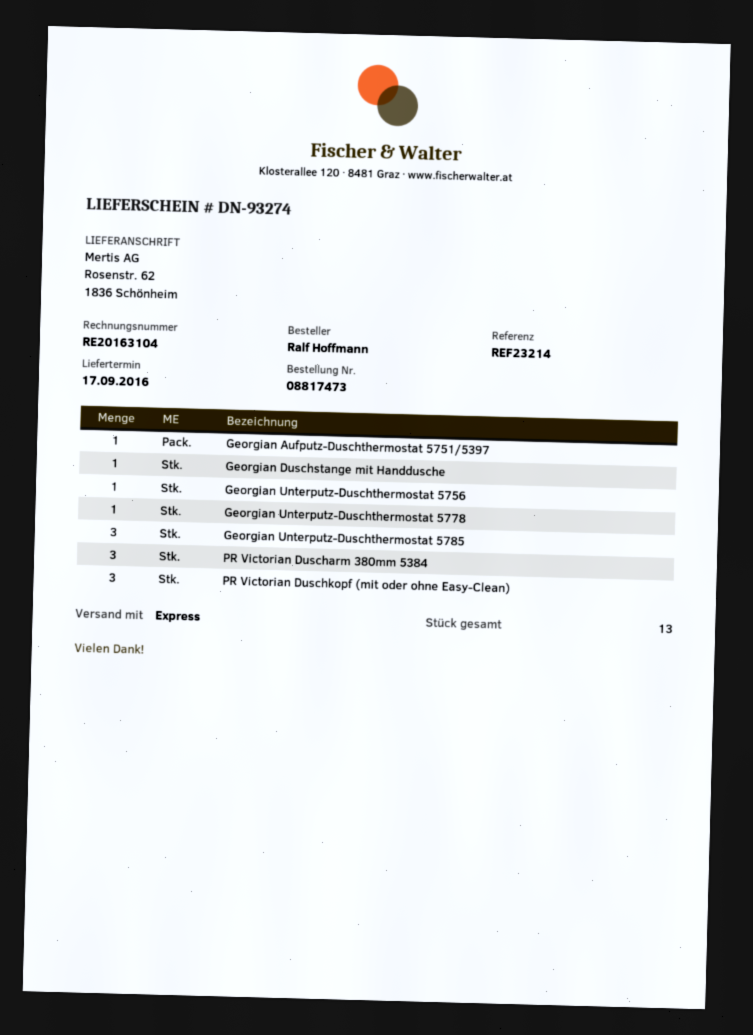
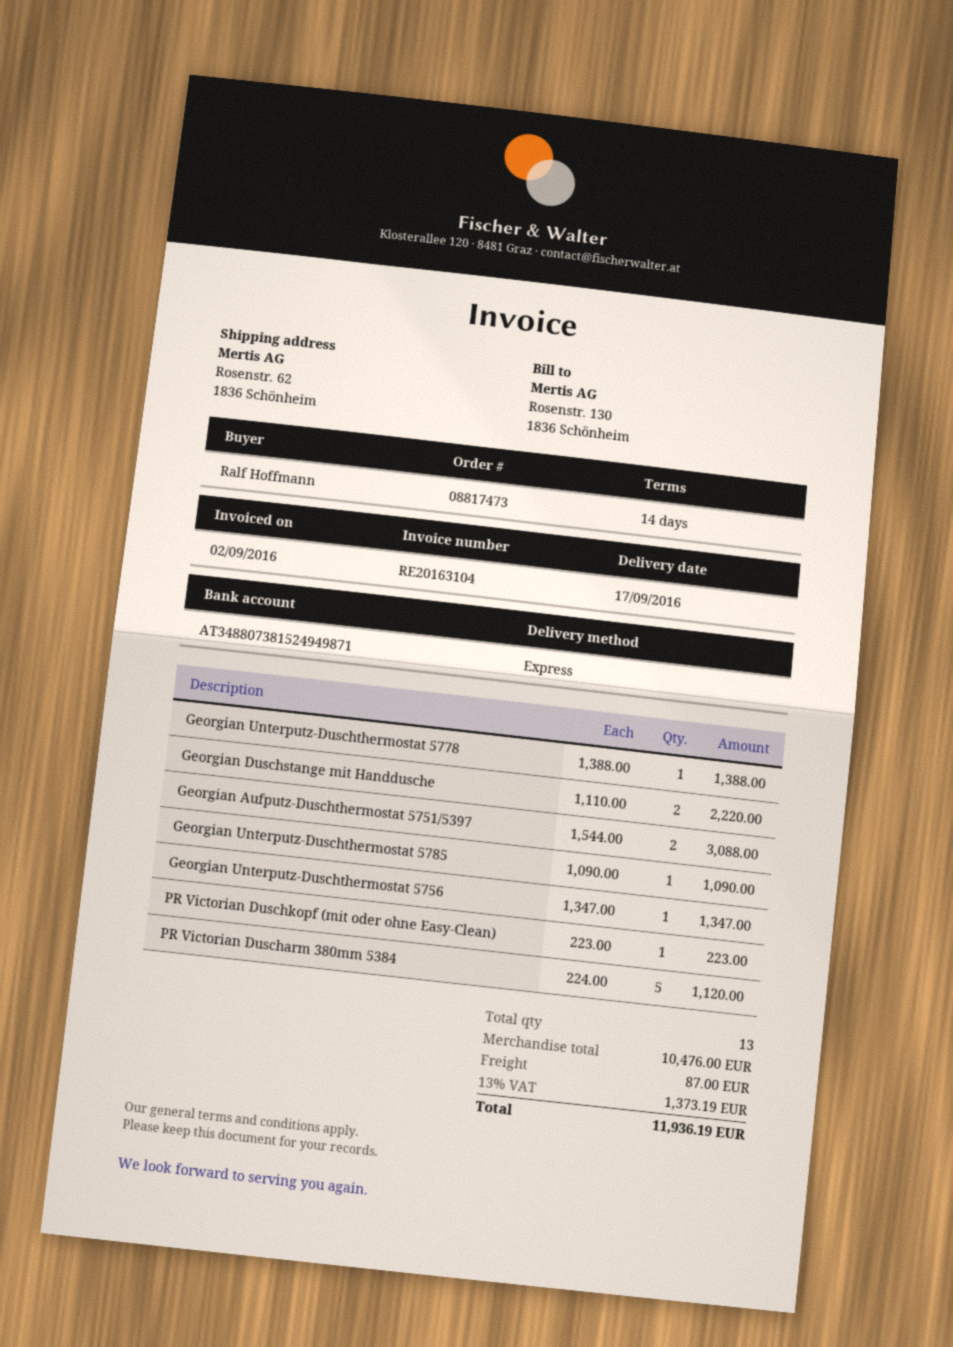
Georgian Aufputz-Duschthermostat 5751/5397: 1 -> 2
Georgian Duschstange mit Handdusche: 1 -> 2
Georgian Unterputz-Duschthermostat 5785: 3 -> 1
PR Victorian Duscharm 380mm 5384: 3 -> 5
PR Victorian Duschkopf (mit oder ohne Easy-Clean): 3 -> 1

